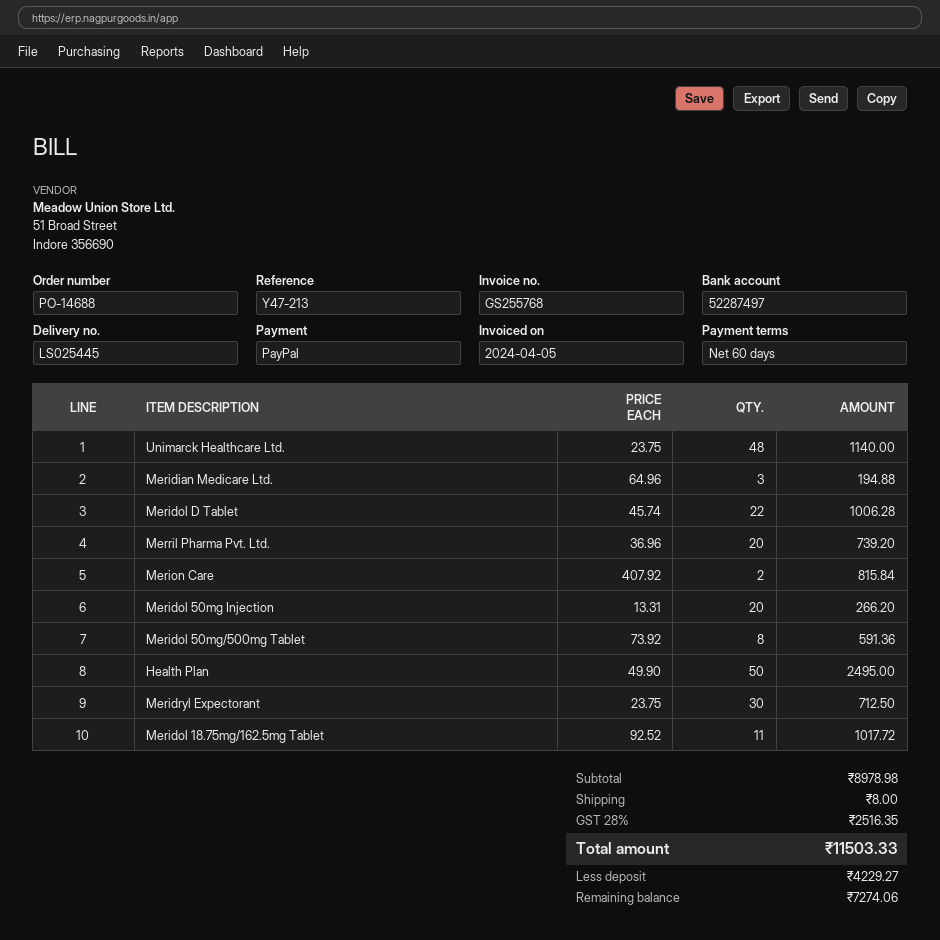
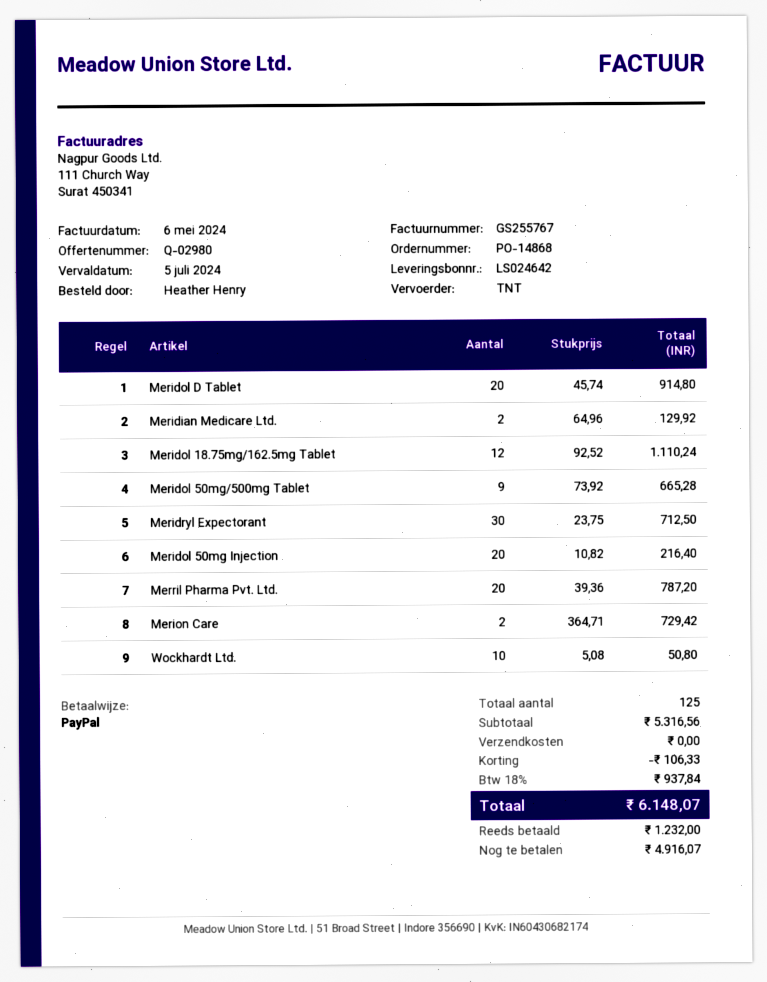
order number: PO-14688 -> PO-14868
delivery note number: LS025445 -> LS024642
invoice number: GS255768 -> GS255767
invoice date: 2024-04-05 -> 2024-05-06
Unimarck Healthcare Ltd.: 48 x 23.75 = 1140.00 -> none
Meridian Medicare Ltd.: 3 x 64.96 = 194.88 -> 2 x 64.96 = 129.92
Meridol D Tablet: 22 x 45.74 = 1006.28 -> 20 x 45.74 = 914.80
Merril Pharma Pvt. Ltd.: 20 x 36.96 = 739.20 -> 20 x 39.36 = 787.20
Merion Care: 2 x 407.92 = 815.84 -> 2 x 364.71 = 729.42
Meridol 50mg Injection: 20 x 13.31 = 266.20 -> 20 x 10.82 = 216.40
Meridol 50mg/500mg Tablet: 8 x 73.92 = 591.36 -> 9 x 73.92 = 665.28
Health Plan: 50 x 49.90 = 2495.00 -> none
Meridol 18.75mg/162.5mg Tablet: 11 x 92.52 = 1017.72 -> 12 x 92.52 = 1110.24
Wockhardt Ltd.: none -> 10 x 5.08 = 50.80
subtotal: 8978.98 -> 5316.56
discount: none -> 106.33
shipping: 8.00 -> 0.00
tax: 28% = 2516.35 -> 18% = 937.84
total: 11503.33 -> 6148.07
deposit: 4229.27 -> 1232.00
balance: 7274.06 -> 4916.07

